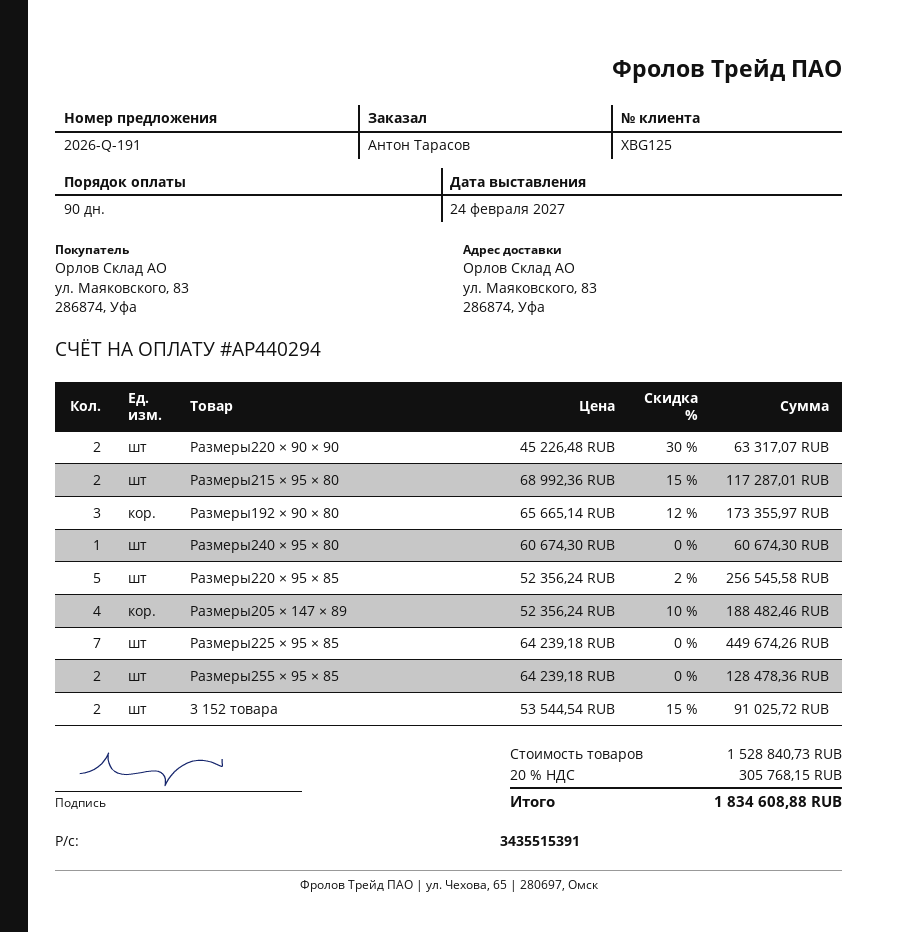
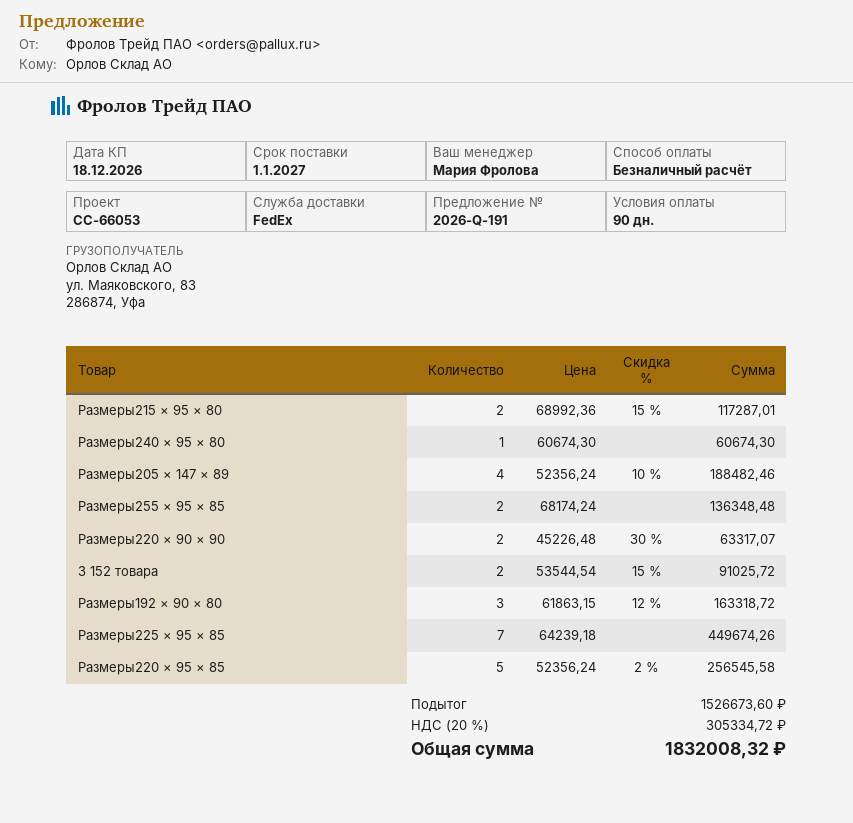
Размеры192 × 90 × 80: 3 x 65665.14 - 12% = 173355.97 -> 3 x 61863.15 - 12% = 163318.72
Размеры255 × 95 × 85: 2 x 64239.18 = 128478.36 -> 2 x 68174.24 = 136348.48
subtotal: 1528840.73 -> 1526673.60
tax: 20% = 305768.15 -> 20% = 305334.72
total: 1834608.88 -> 1832008.32

